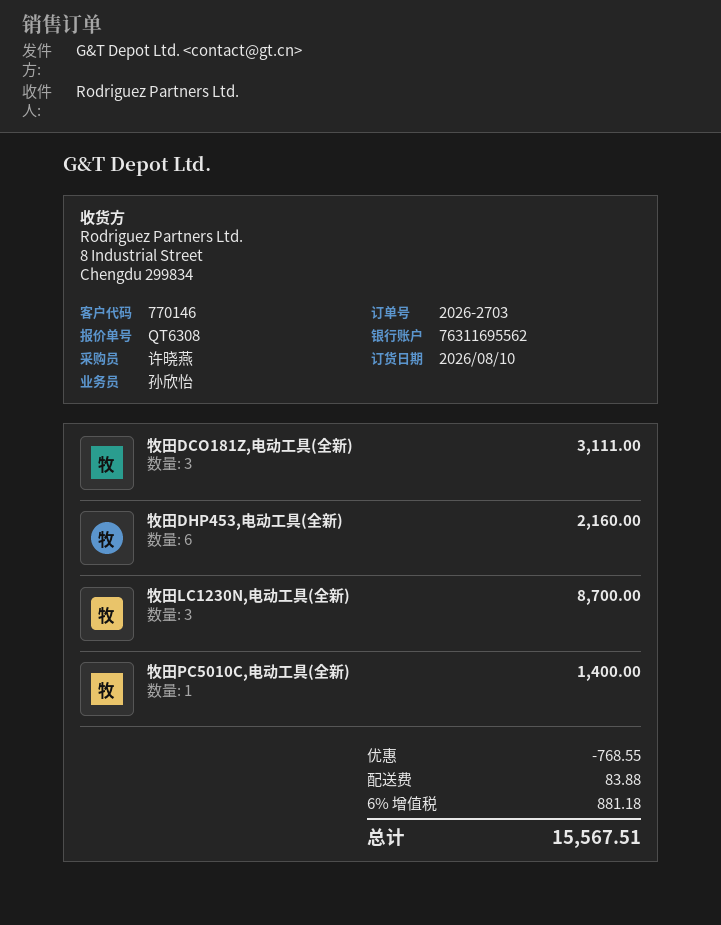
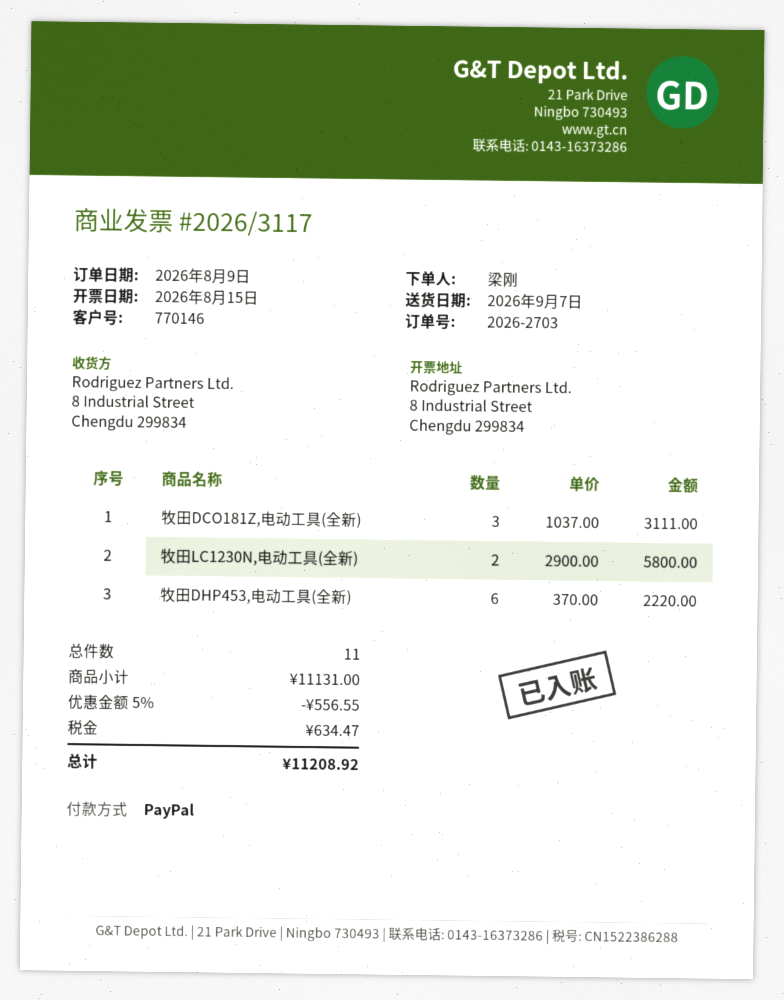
order date: 2026-08-10 -> 2026-08-09
ordered by: 许晓燕 -> 梁刚
牧田DHP453,电动工具(全新): 6 for 2160.00 -> 6 for 2220.00
牧田LC1230N,电动工具(全新): 3 for 8700.00 -> 2 for 5800.00
牧田PC5010C,电动工具(全新): 1 for 1400.00 -> none
discount: 768.55 -> 556.55
shipping: 83.88 -> none
tax: 881.18 -> 634.47
total: 15567.51 -> 11208.92

